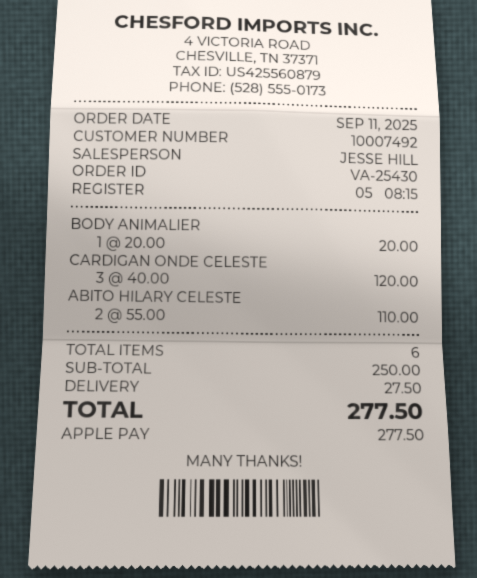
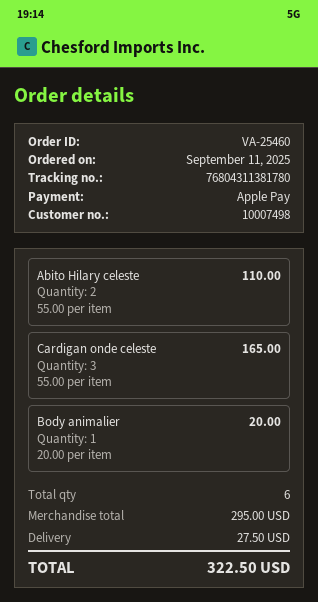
order number: VA-25430 -> VA-25460
customer number: 10007492 -> 10007498
CARDIGAN ONDE CELESTE: 3 x 40.00 = 120.00 -> 3 x 55.00 = 165.00
subtotal: 250.00 -> 295.00
total: 277.50 -> 322.50

